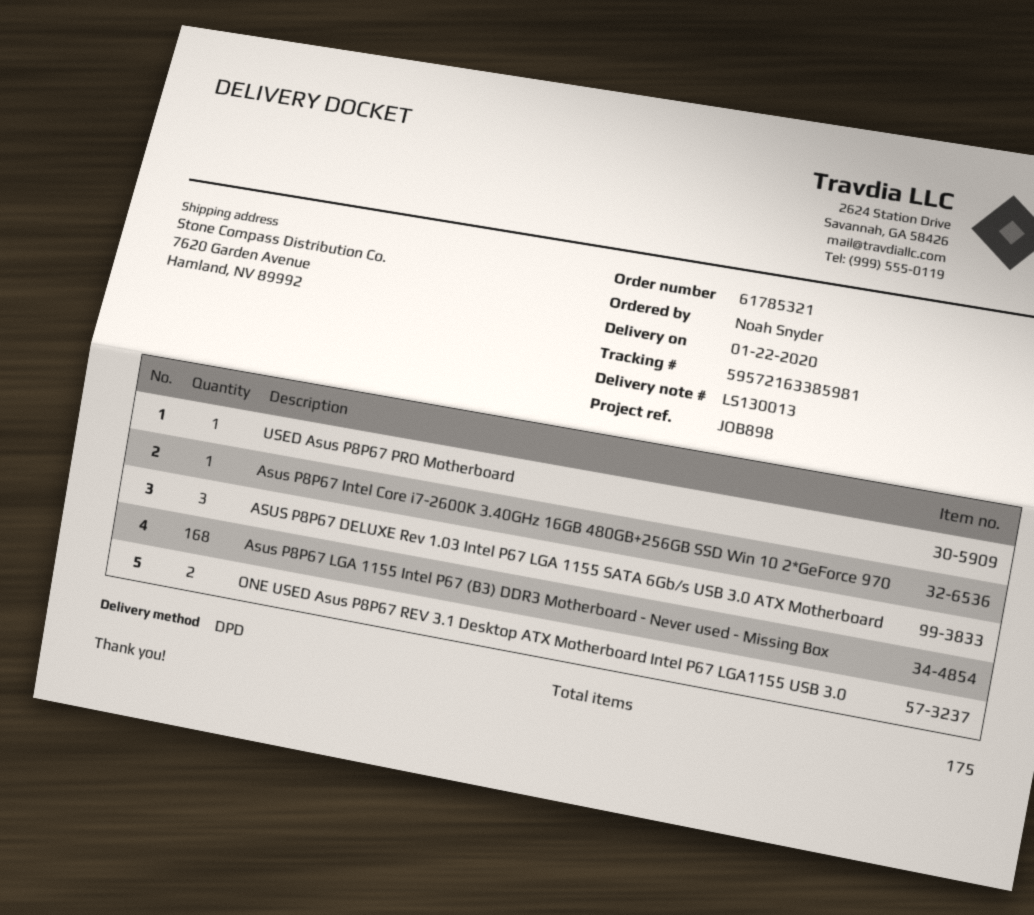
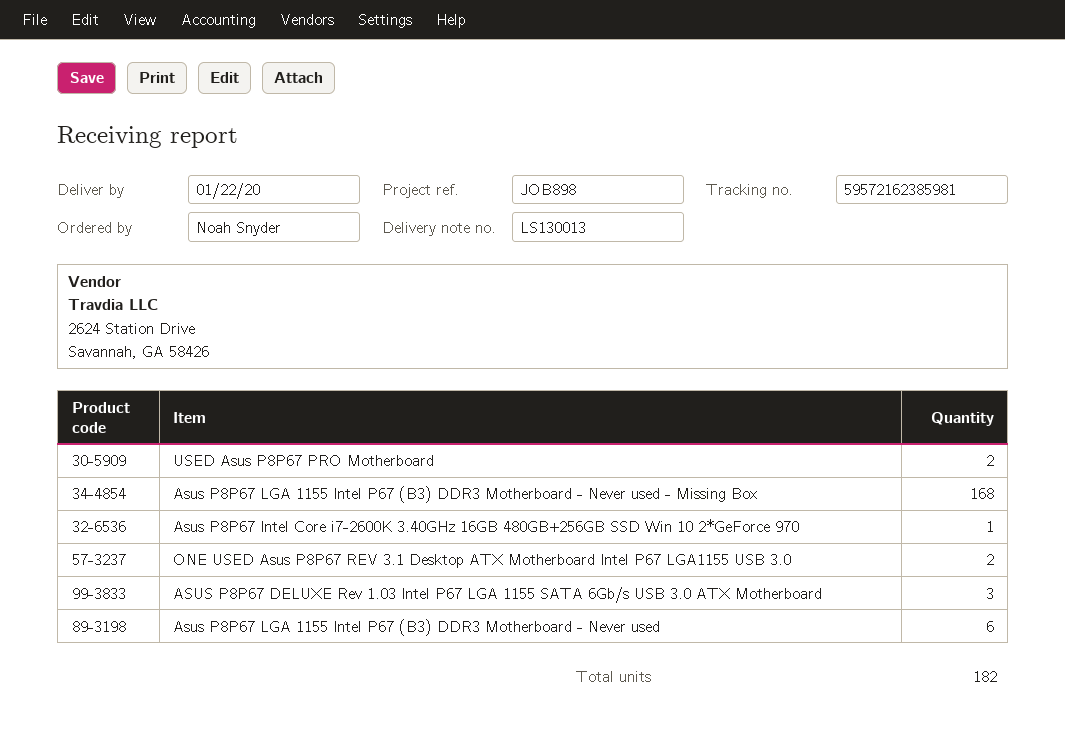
tracking number: 59572163385981 -> 59572162385981
USED Asus P8P67 PRO Motherboard: 1 -> 2
Asus P8P67 LGA 1155 Intel P67 (B3) DDR3 Motherboard - Never used: none -> 6
total quantity: 175 -> 182

